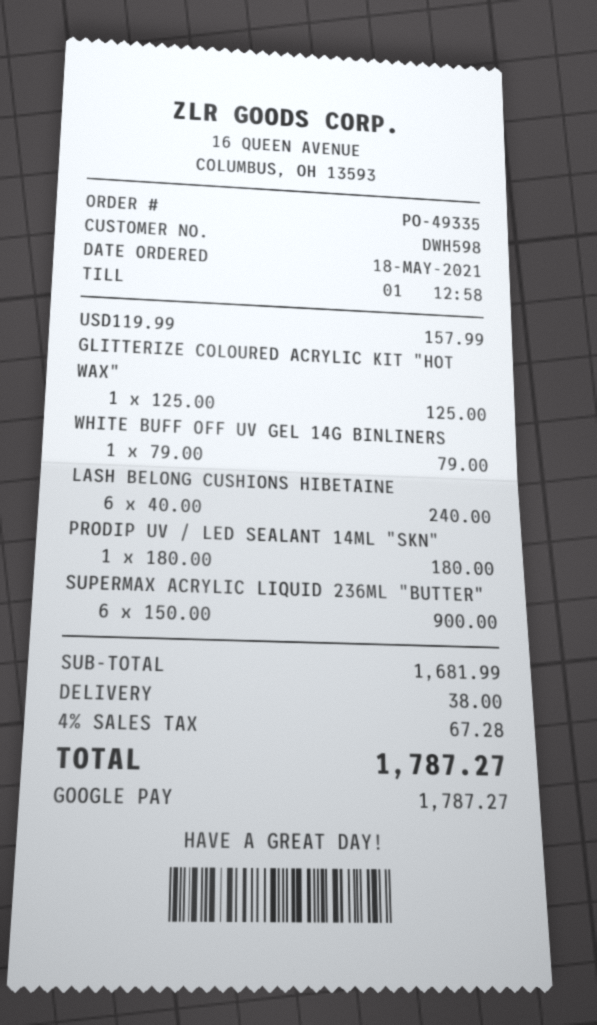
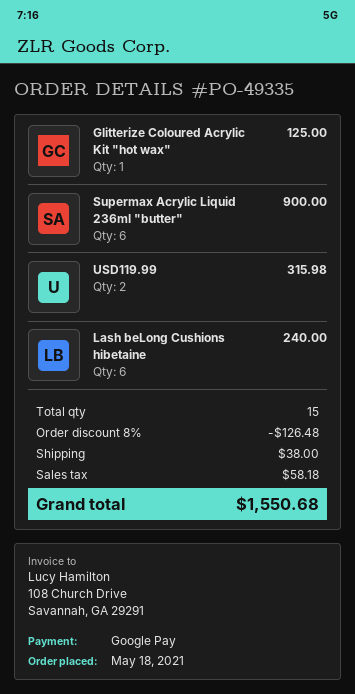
USD119.99: 1 for 157.99 -> 2 for 315.98
WHITE BUFF OFF UV GEL 14G BINLINERS: 1 for 79.00 -> none
PRODIP UV / LED SEALANT 14ML "SKN": 1 for 180.00 -> none
discount: none -> 8% = 126.48
tax: 67.28 -> 58.18
total: 1787.27 -> 1550.68

